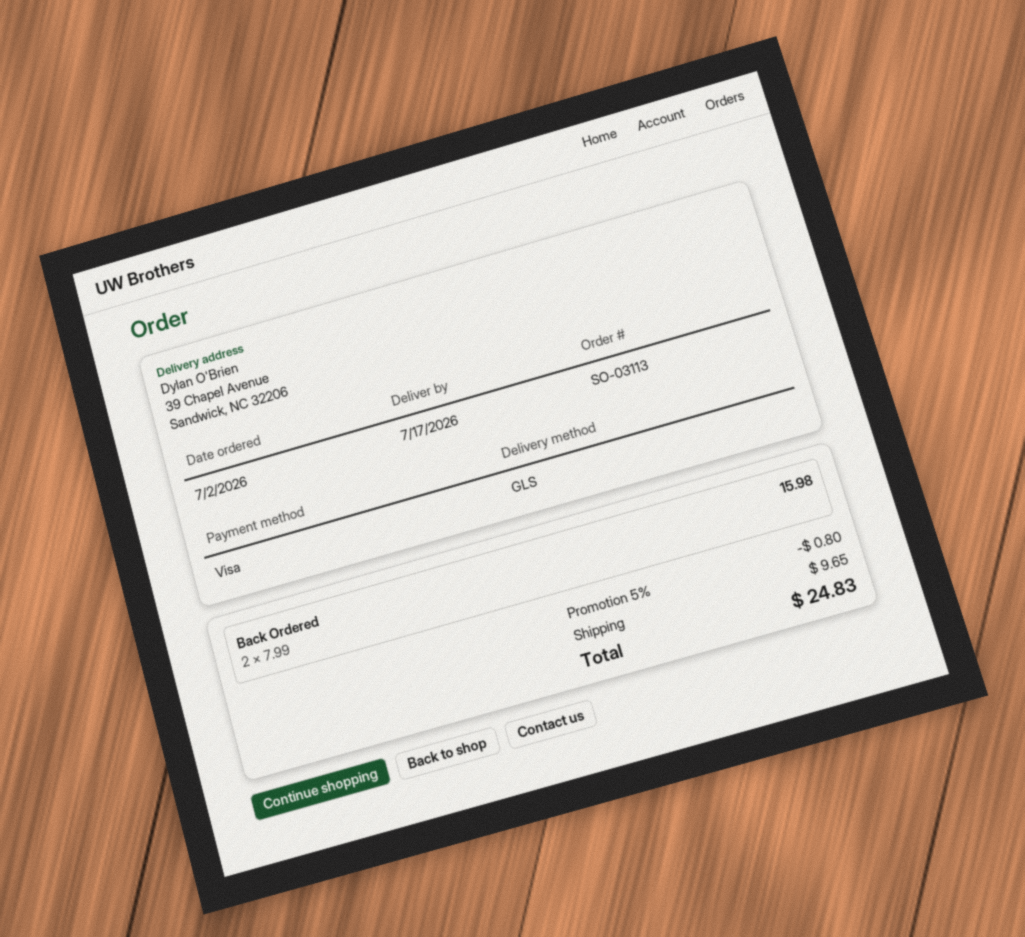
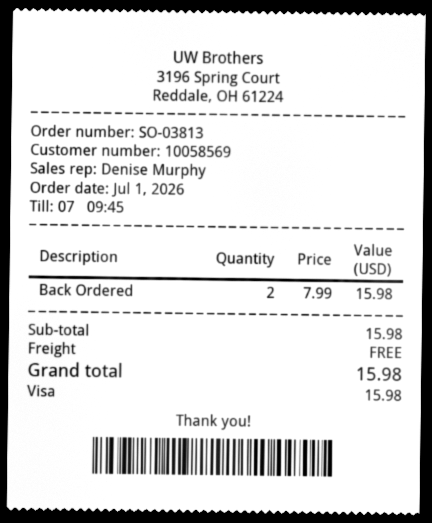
order number: SO-03113 -> SO-03813
order date: 2026-07-02 -> 2026-07-01
discount: 5% = 0.80 -> none
shipping: 9.65 -> 0.00
total: 24.83 -> 15.98

